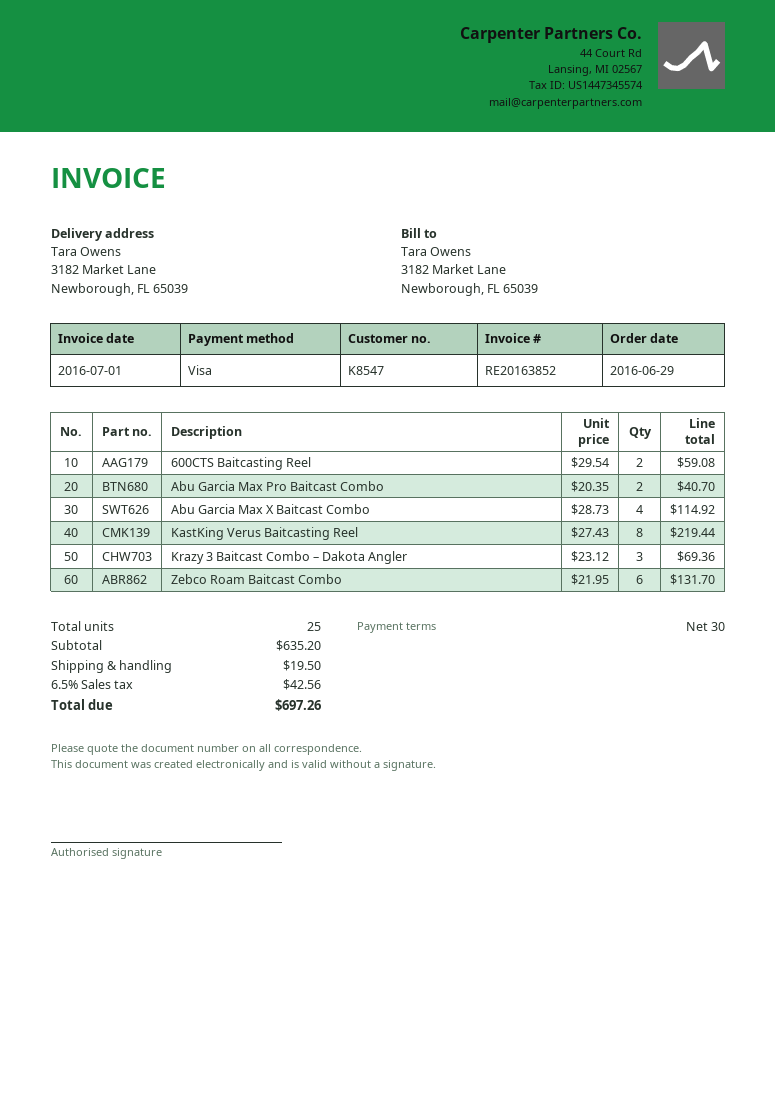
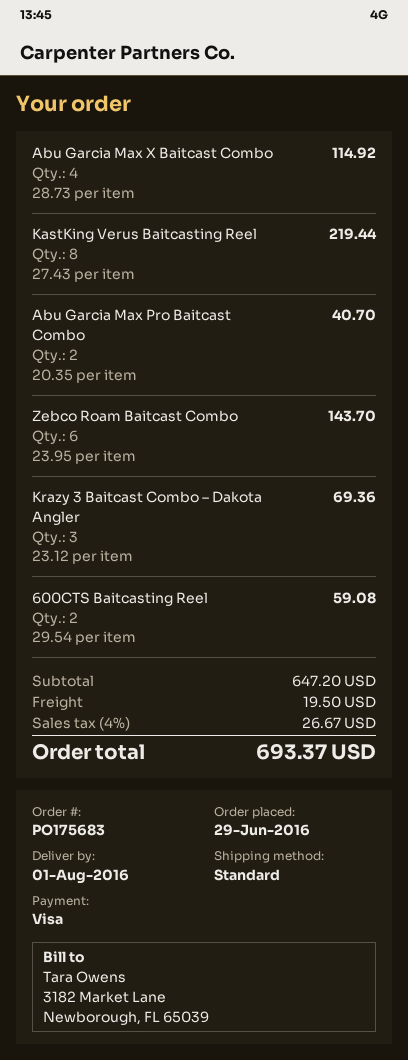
Zebco Roam Baitcast Combo: 6 x 21.95 = 131.70 -> 6 x 23.95 = 143.70
subtotal: 635.20 -> 647.20
tax: 6.5% = 42.56 -> 4% = 26.67
total: 697.26 -> 693.37

